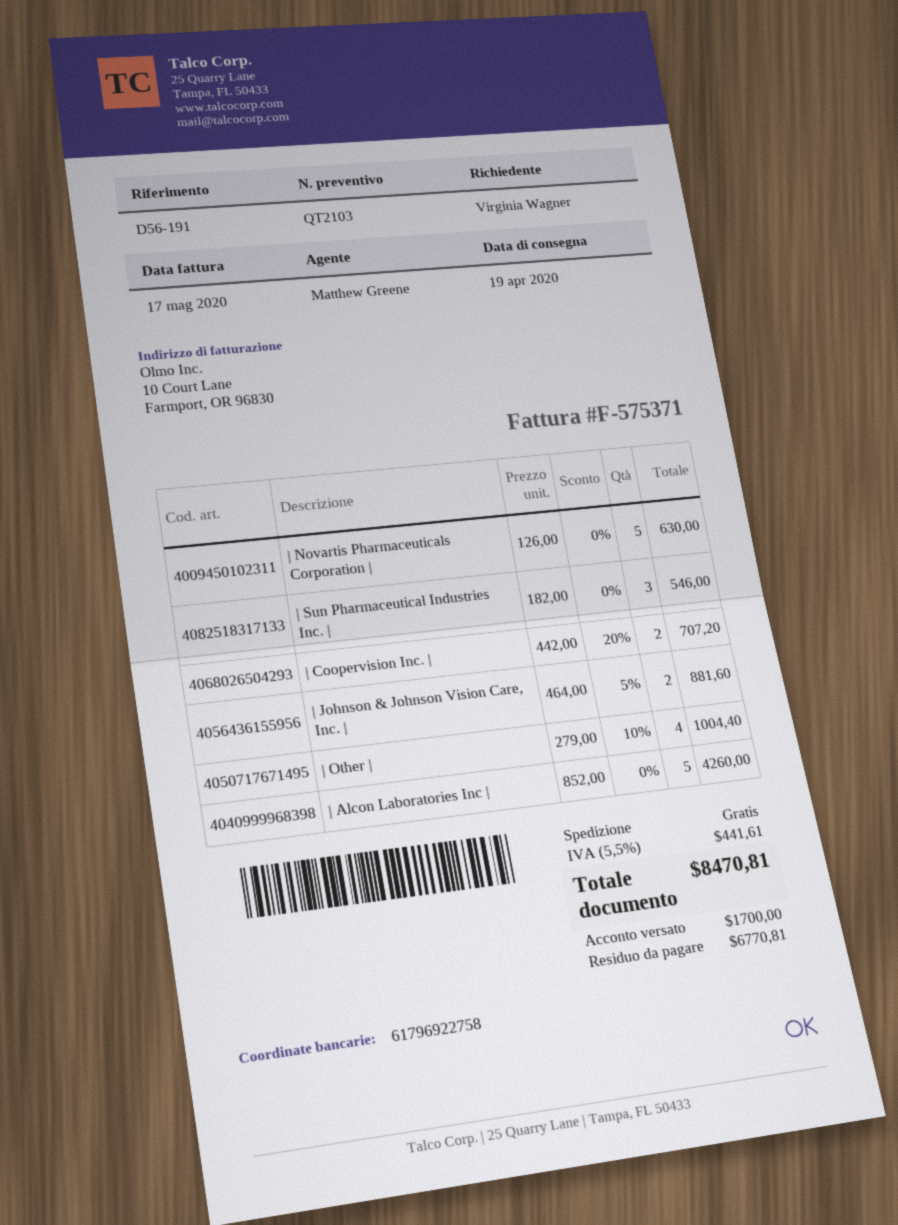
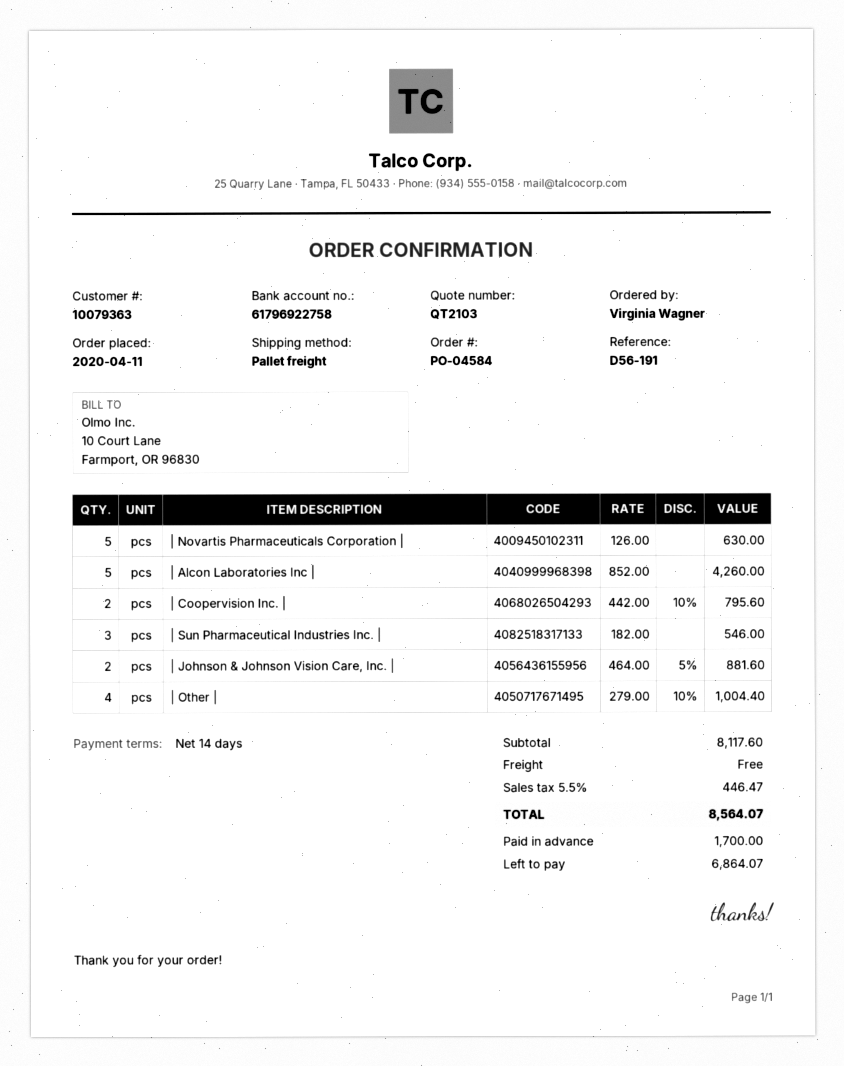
| Coopervision Inc. |: 2 x 442.00 - 20% = 707.20 -> 2 x 442.00 - 10% = 795.60
tax: 5.5% = 441.61 -> 5.5% = 446.47
total: 8470.81 -> 8564.07
balance: 6770.81 -> 6864.07

